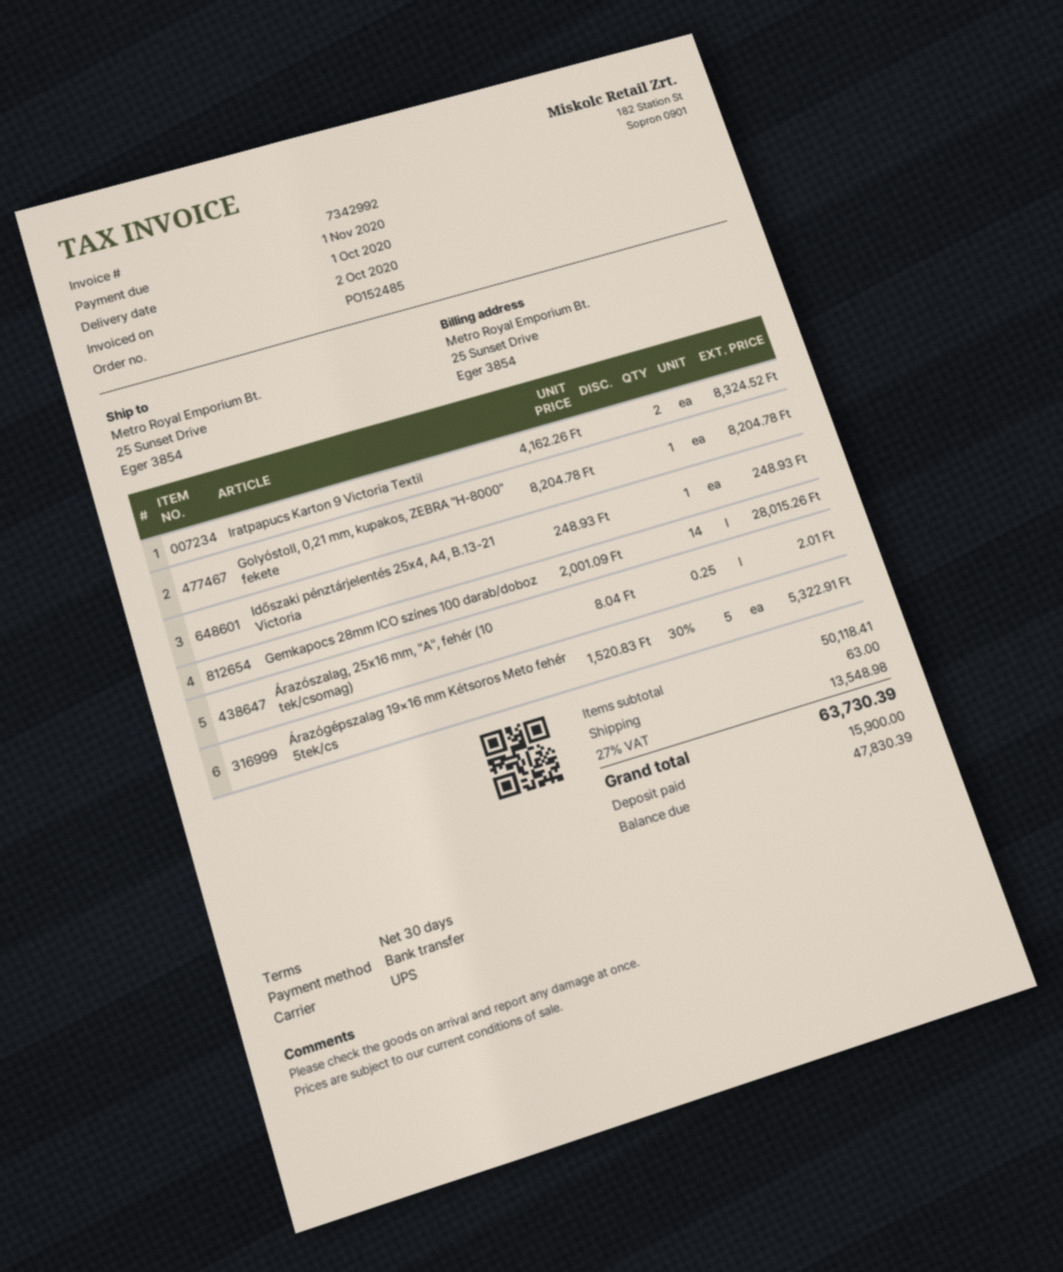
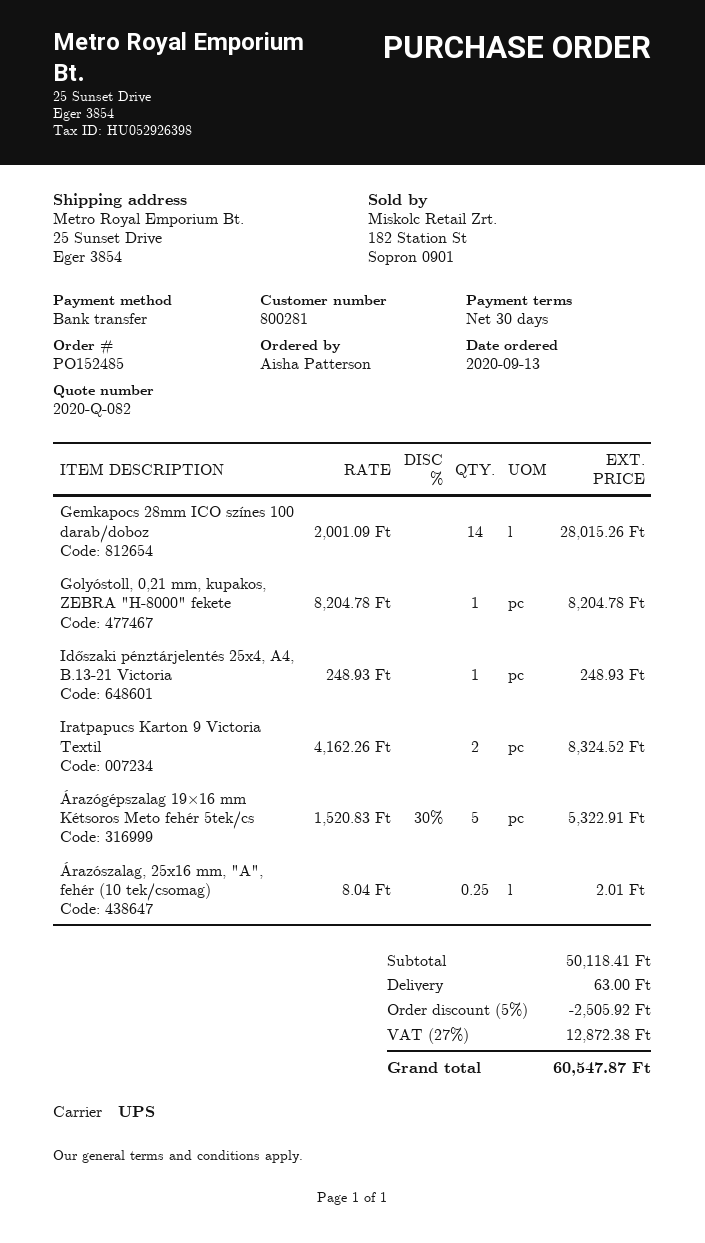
discount: none -> 5% = 2505.92
tax: 27% = 13548.98 -> 27% = 12872.38
total: 63730.39 -> 60547.87

